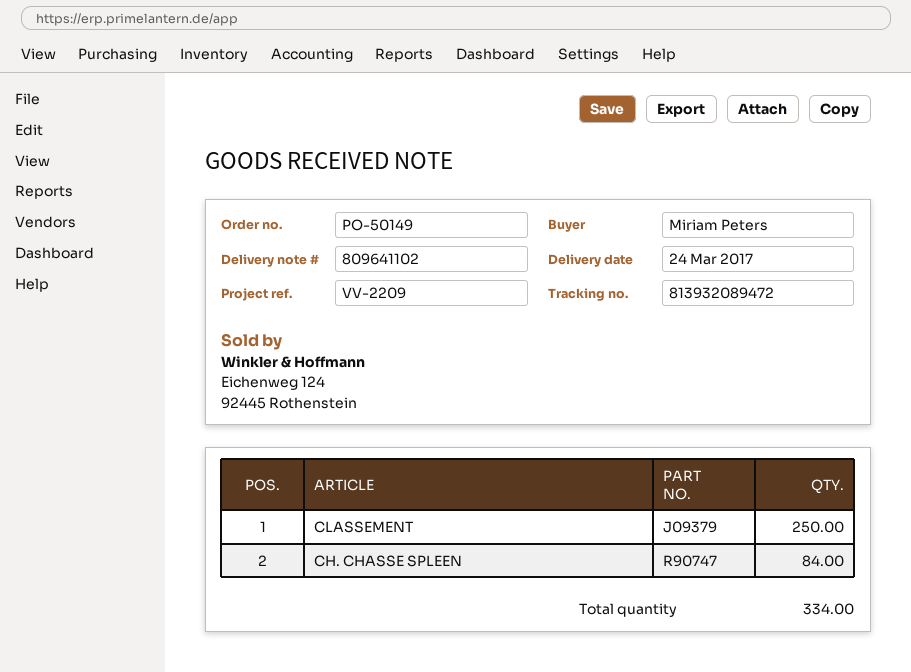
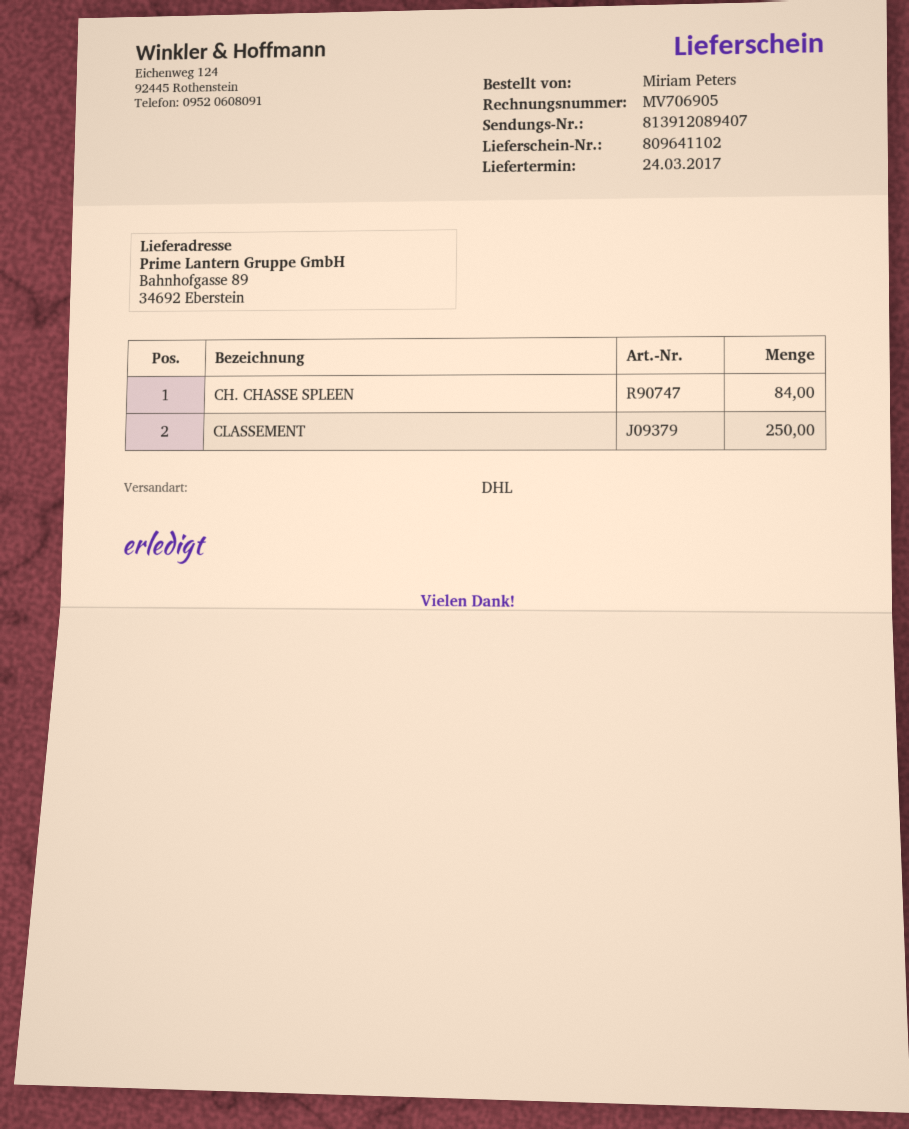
tracking number: 813932089472 -> 813912089407

